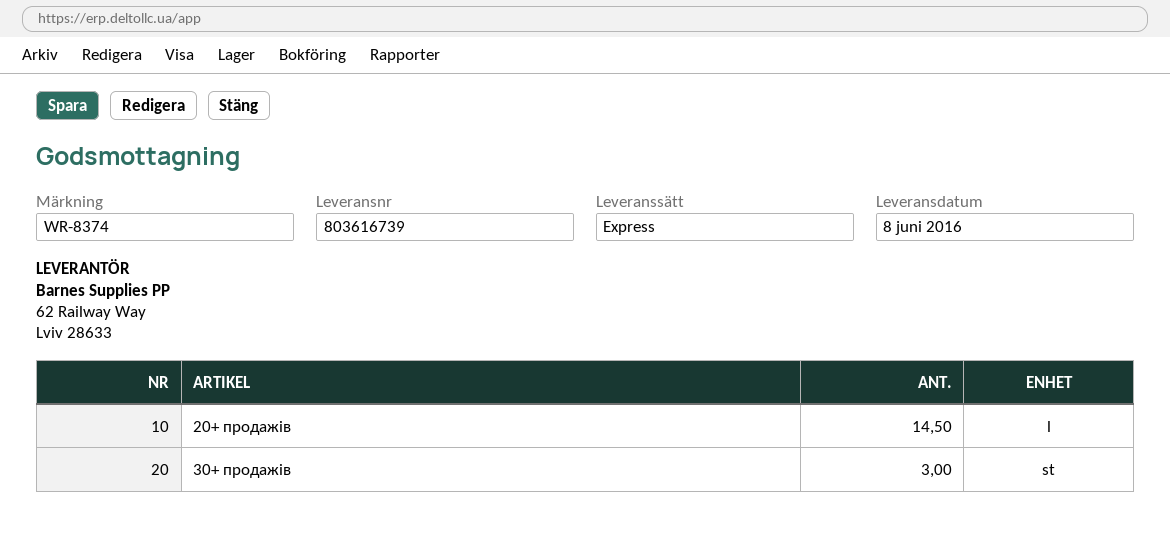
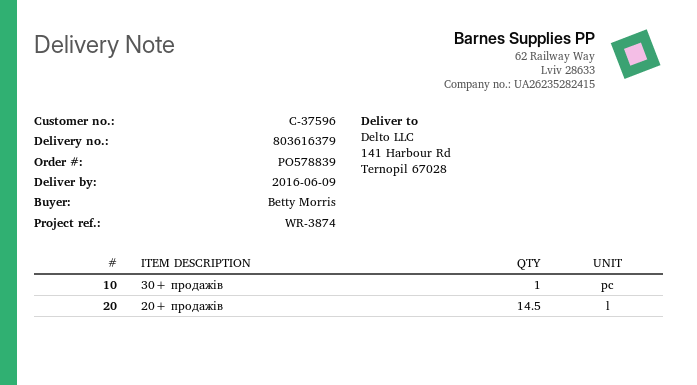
delivery note number: 803616739 -> 803616379
delivery date: 2016-06-08 -> 2016-06-09
reference: WR-8374 -> WR-3874
30+ продажів: 3 -> 1

